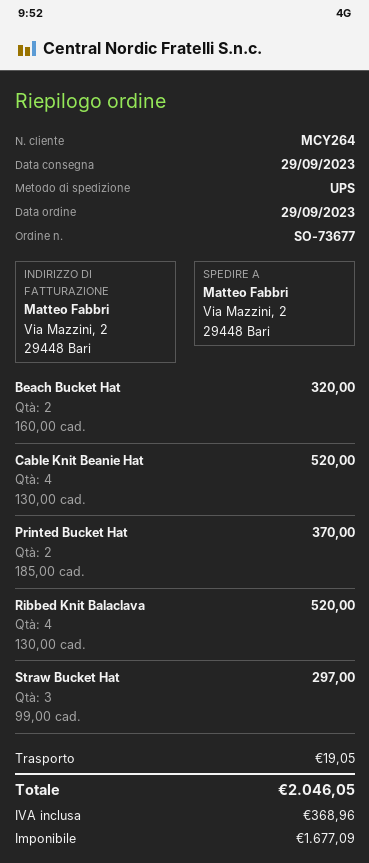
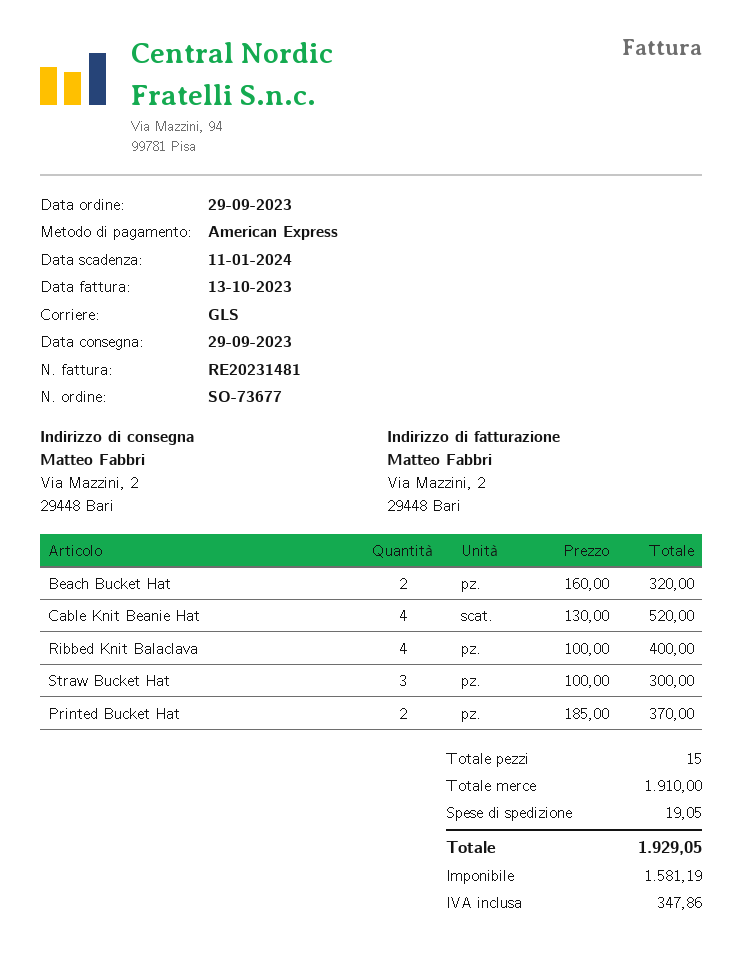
shipping method: UPS -> GLS
Ribbed Knit Balaclava: 4 x 130.00 = 520.00 -> 4 x 100.00 = 400.00
Straw Bucket Hat: 3 x 99.00 = 297.00 -> 3 x 100.00 = 300.00
net: 1677.09 -> 1581.19
tax: 368.96 -> 347.86
total: 2046.05 -> 1929.05

